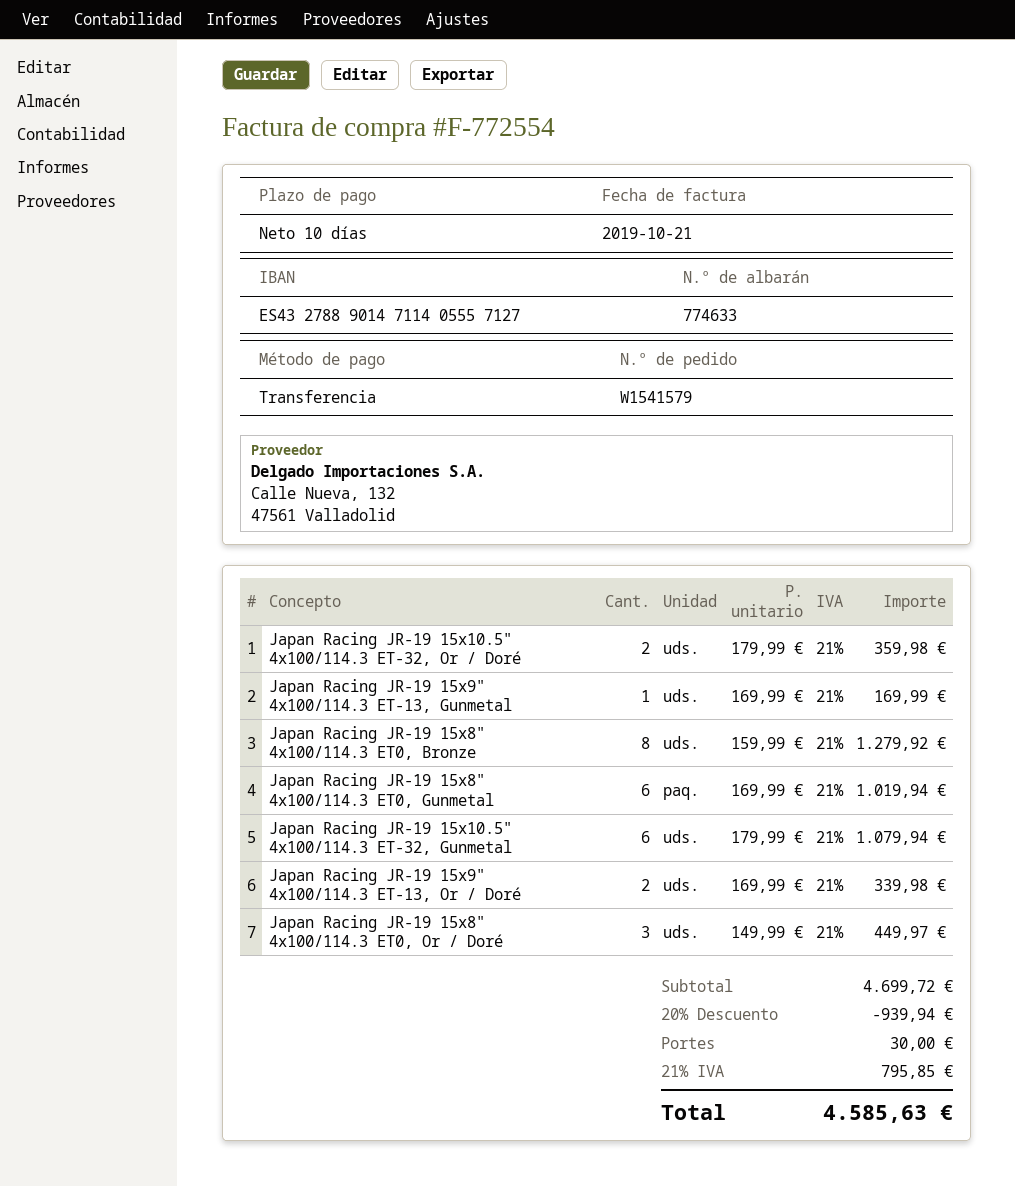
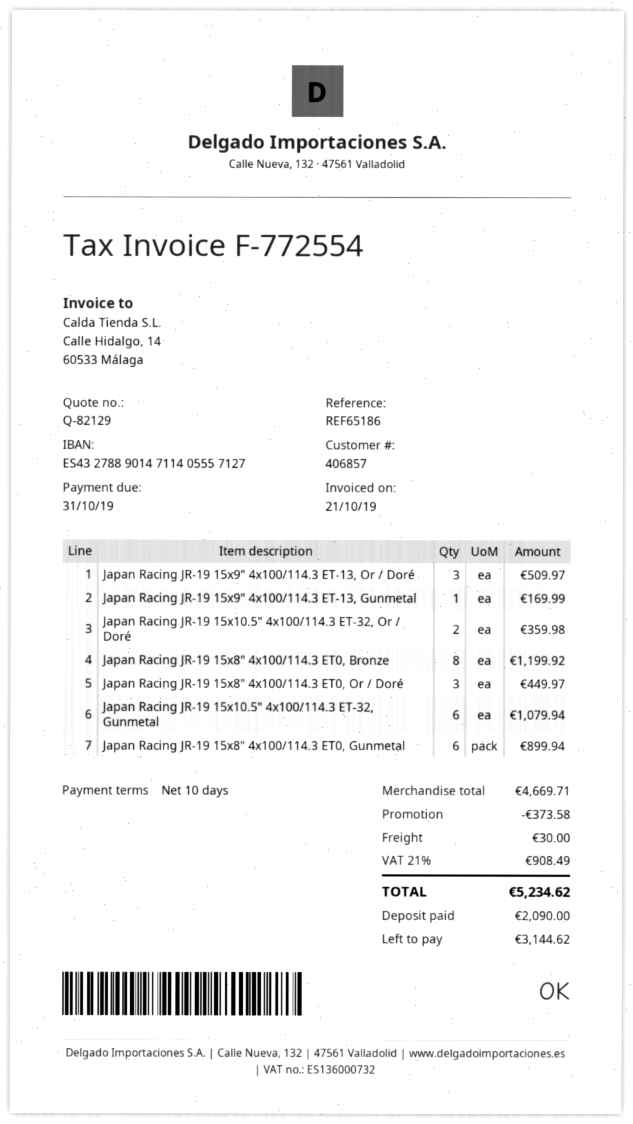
Japan Racing JR-19 15x8" 4x100/114.3 ET0, Bronze: 8 for 1279.92 -> 8 for 1199.92
Japan Racing JR-19 15x8" 4x100/114.3 ET0, Gunmetal: 6 for 1019.94 -> 6 for 899.94
Japan Racing JR-19 15x9" 4x100/114.3 ET-13, Or / Doré: 2 for 339.98 -> 3 for 509.97
subtotal: 4699.72 -> 4669.71
discount: 939.94 -> 373.58
tax: 21% = 795.85 -> 21% = 908.49
total: 4585.63 -> 5234.62

